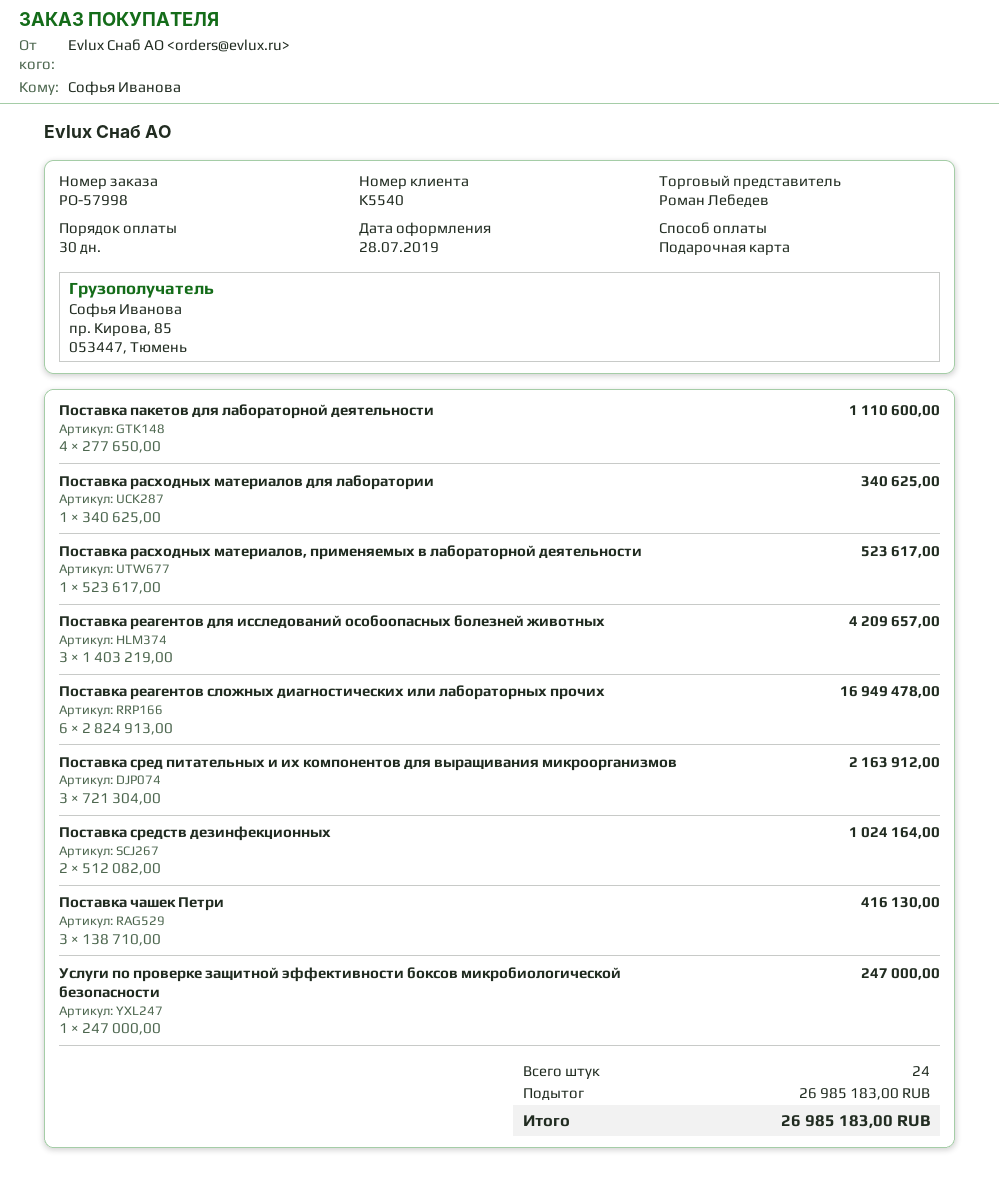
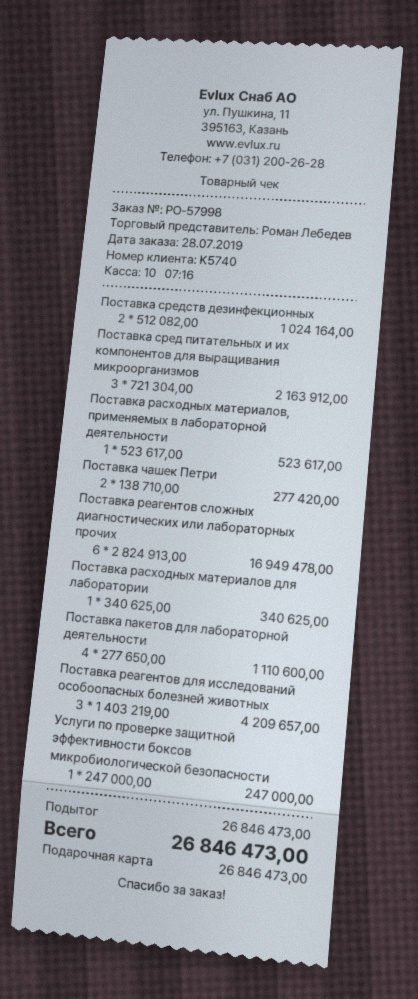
customer number: K5540 -> K5740
Поставка чашек Петри: 3 x 138710.00 = 416130.00 -> 2 x 138710.00 = 277420.00
subtotal: 26985183.00 -> 26846473.00
total: 26985183.00 -> 26846473.00

